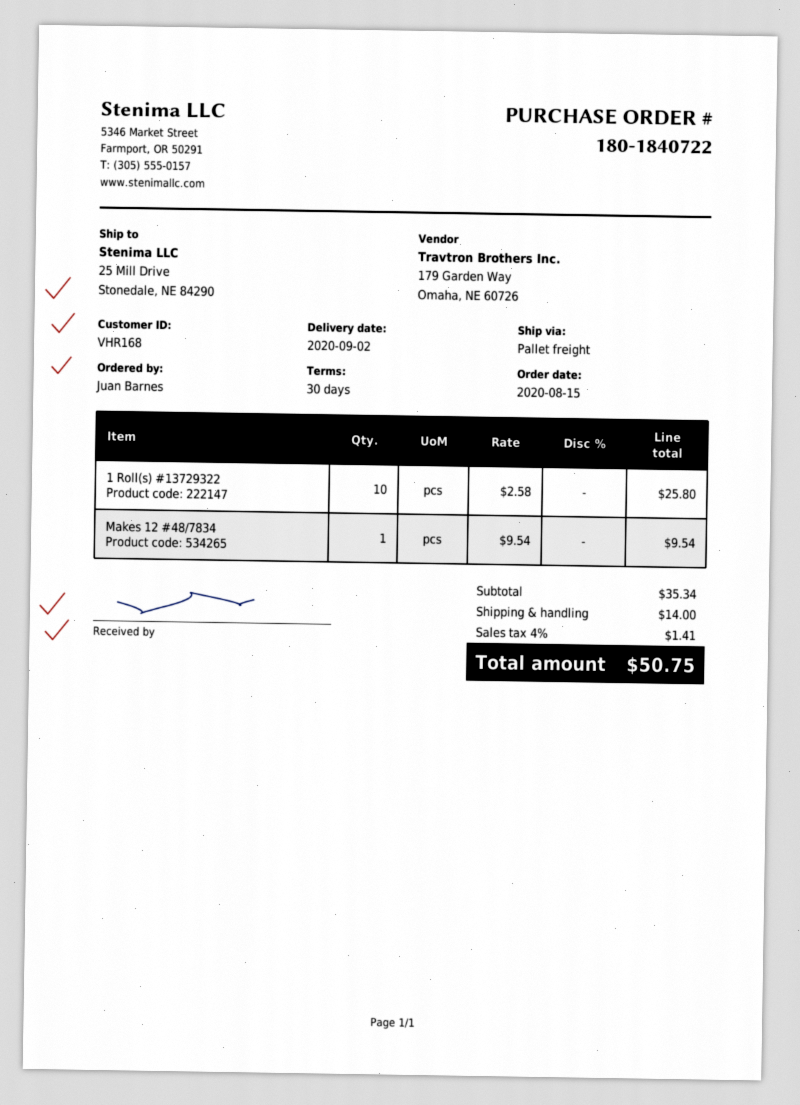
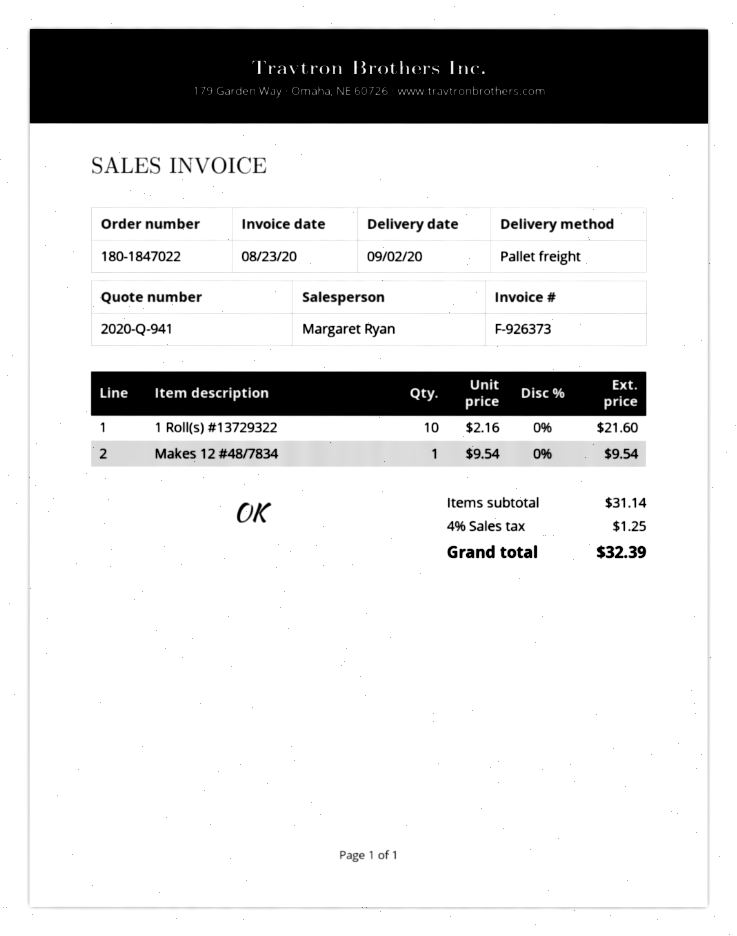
order number: 180-1840722 -> 180-1847022
1 Roll(s) #13729322: 10 x 2.58 = 25.80 -> 10 x 2.16 = 21.60
subtotal: 35.34 -> 31.14
shipping: 14.00 -> none
tax: 4% = 1.41 -> 4% = 1.25
total: 50.75 -> 32.39

